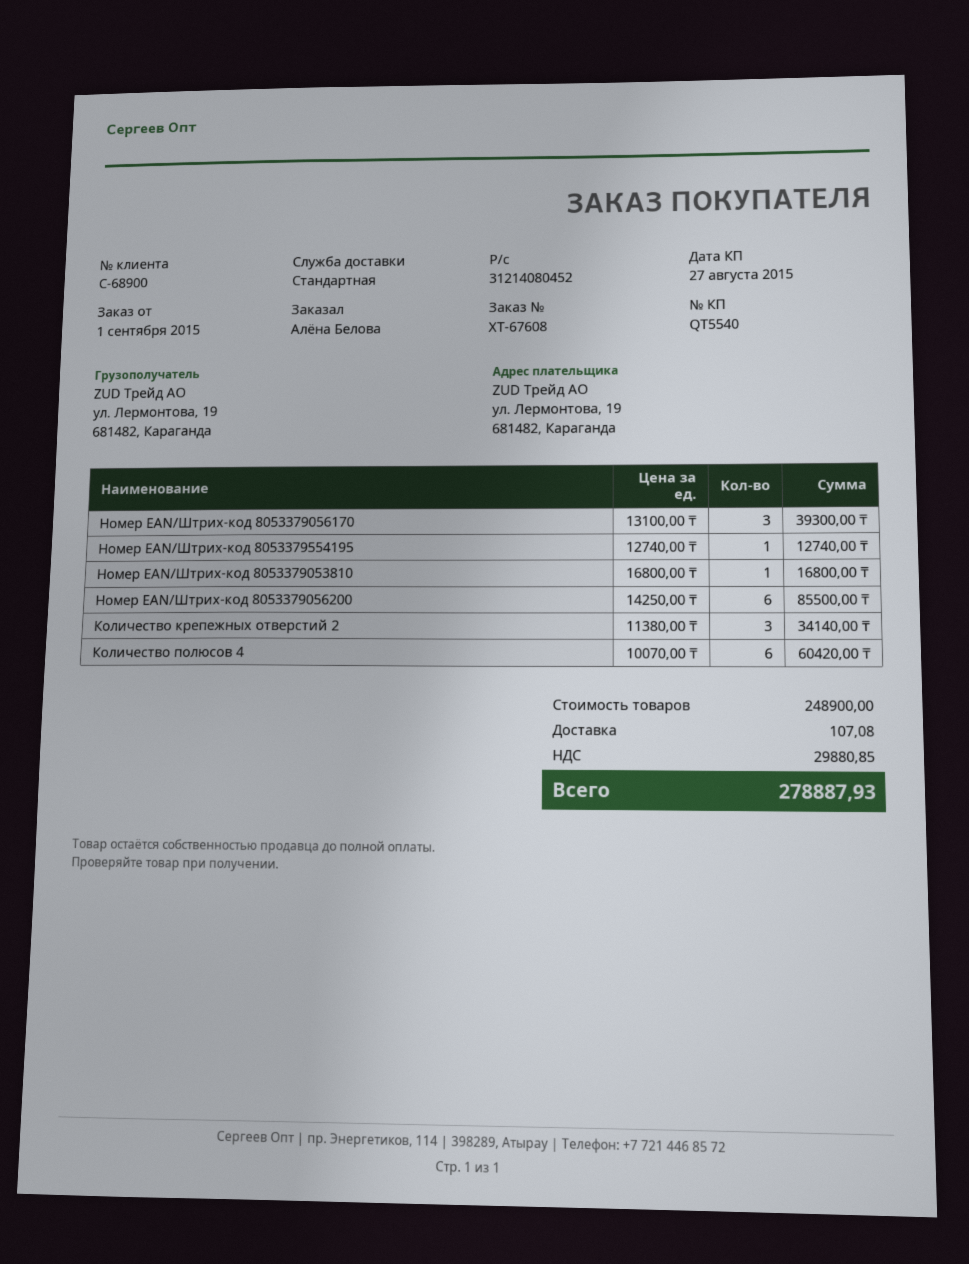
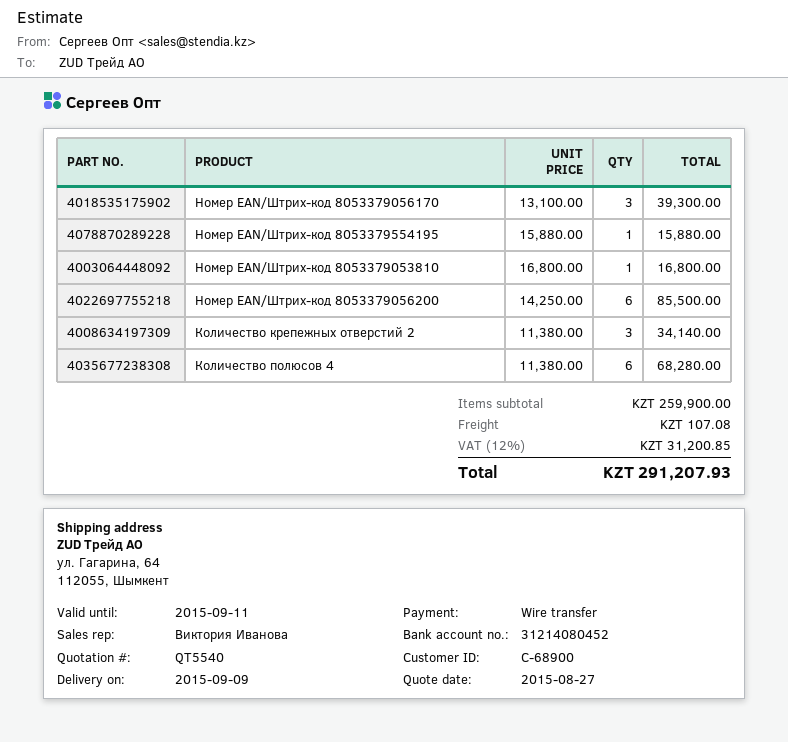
ship to: ул. Лермонтова, 19, 681482, Караганда -> ул. Гагарина, 64, 112055, Шымкент
Номер EAN/Штрих-код 8053379554195: 1 x 12740.00 = 12740.00 -> 1 x 15880.00 = 15880.00
Количество полюсов 4: 6 x 10070.00 = 60420.00 -> 6 x 11380.00 = 68280.00
subtotal: 248900.00 -> 259900.00
tax: 29880.85 -> 31200.85
total: 278887.93 -> 291207.93

